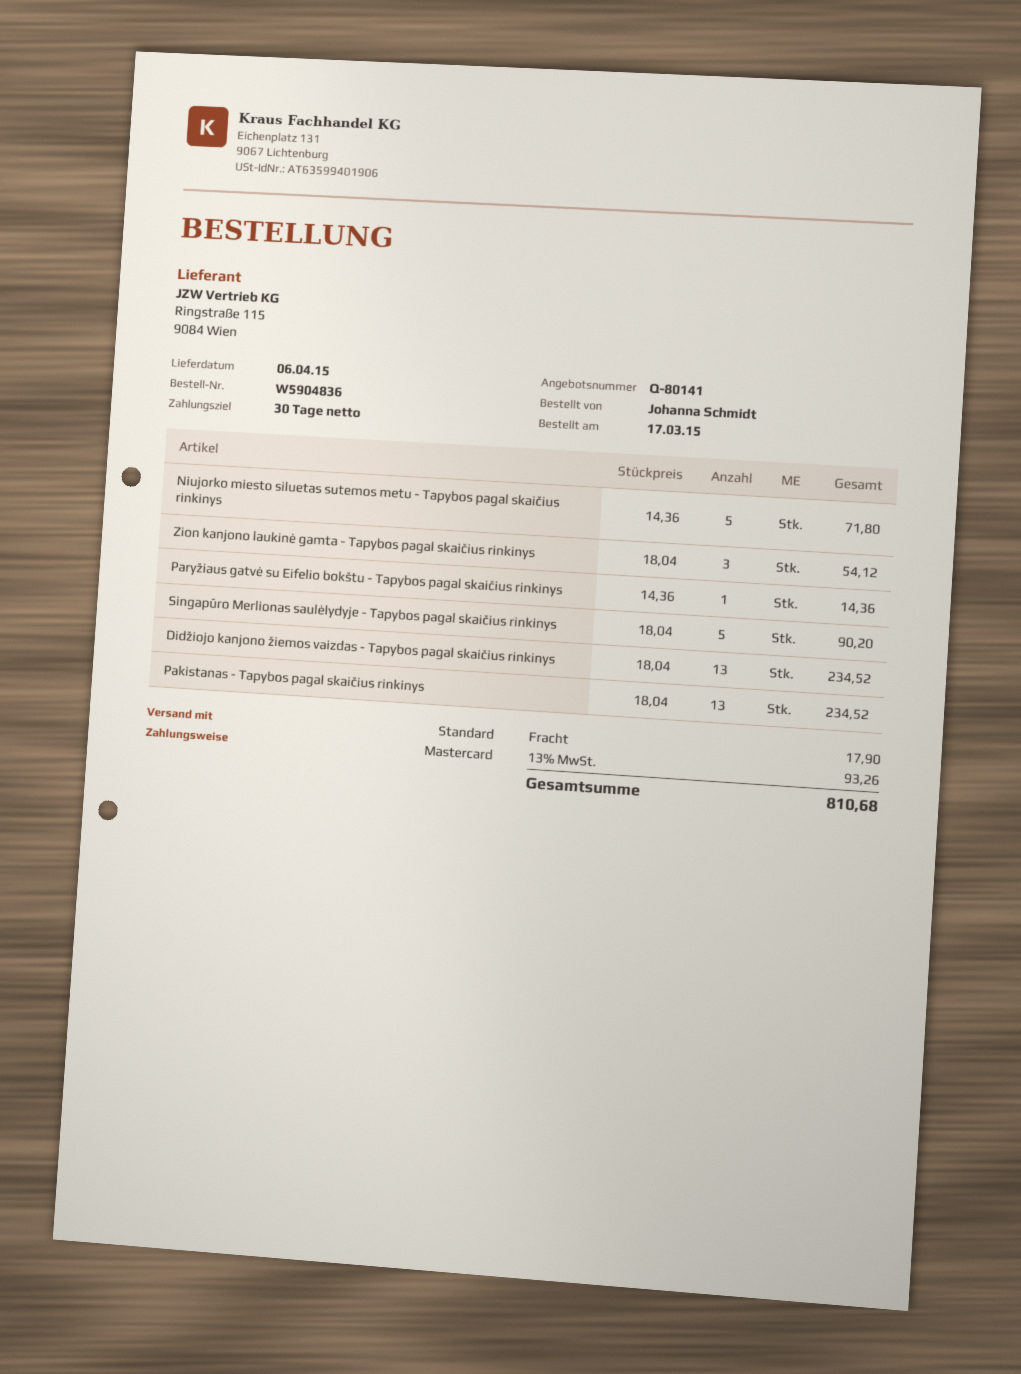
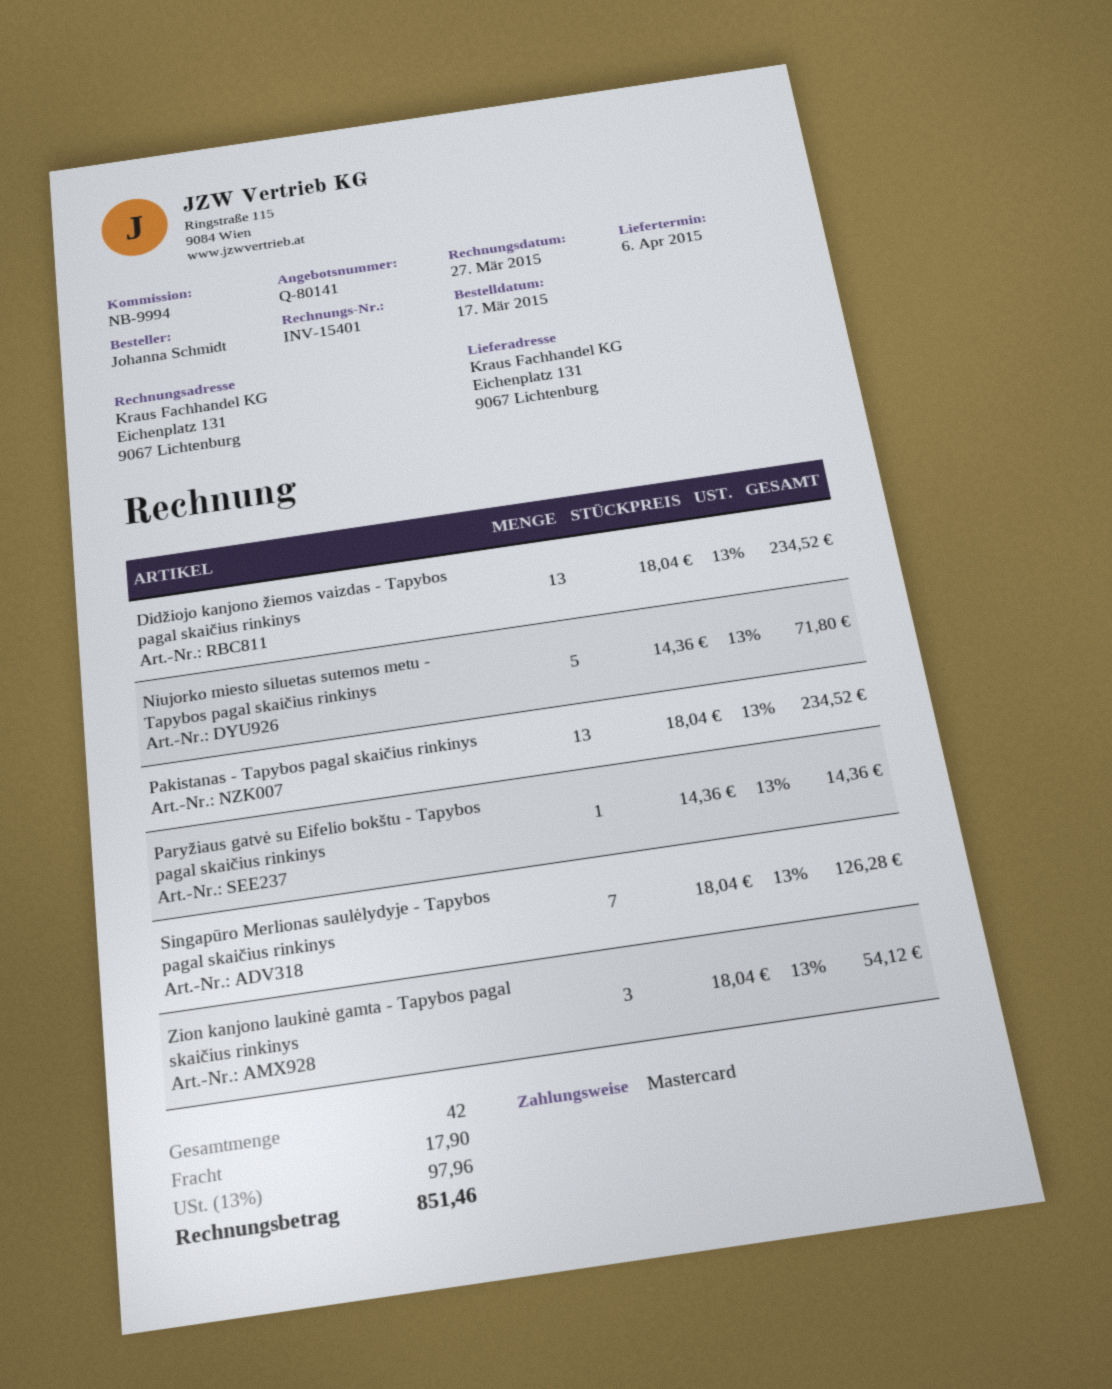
Singapūro Merlionas saulėlydyje - Tapybos pagal skaičius rinkinys: 5 x 18.04 = 90.20 -> 7 x 18.04 = 126.28
tax: 13% = 93.26 -> 13% = 97.96
total: 810.68 -> 851.46

